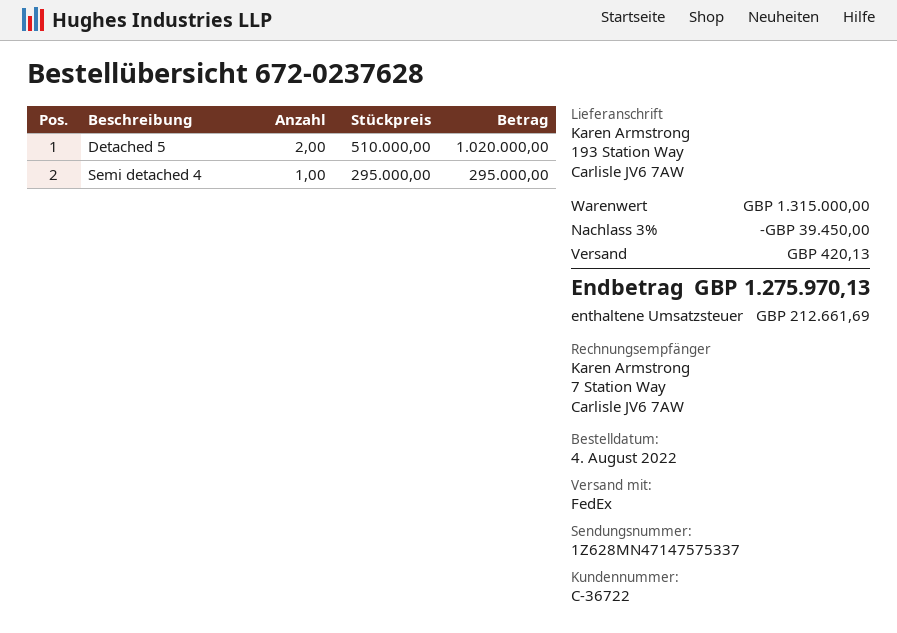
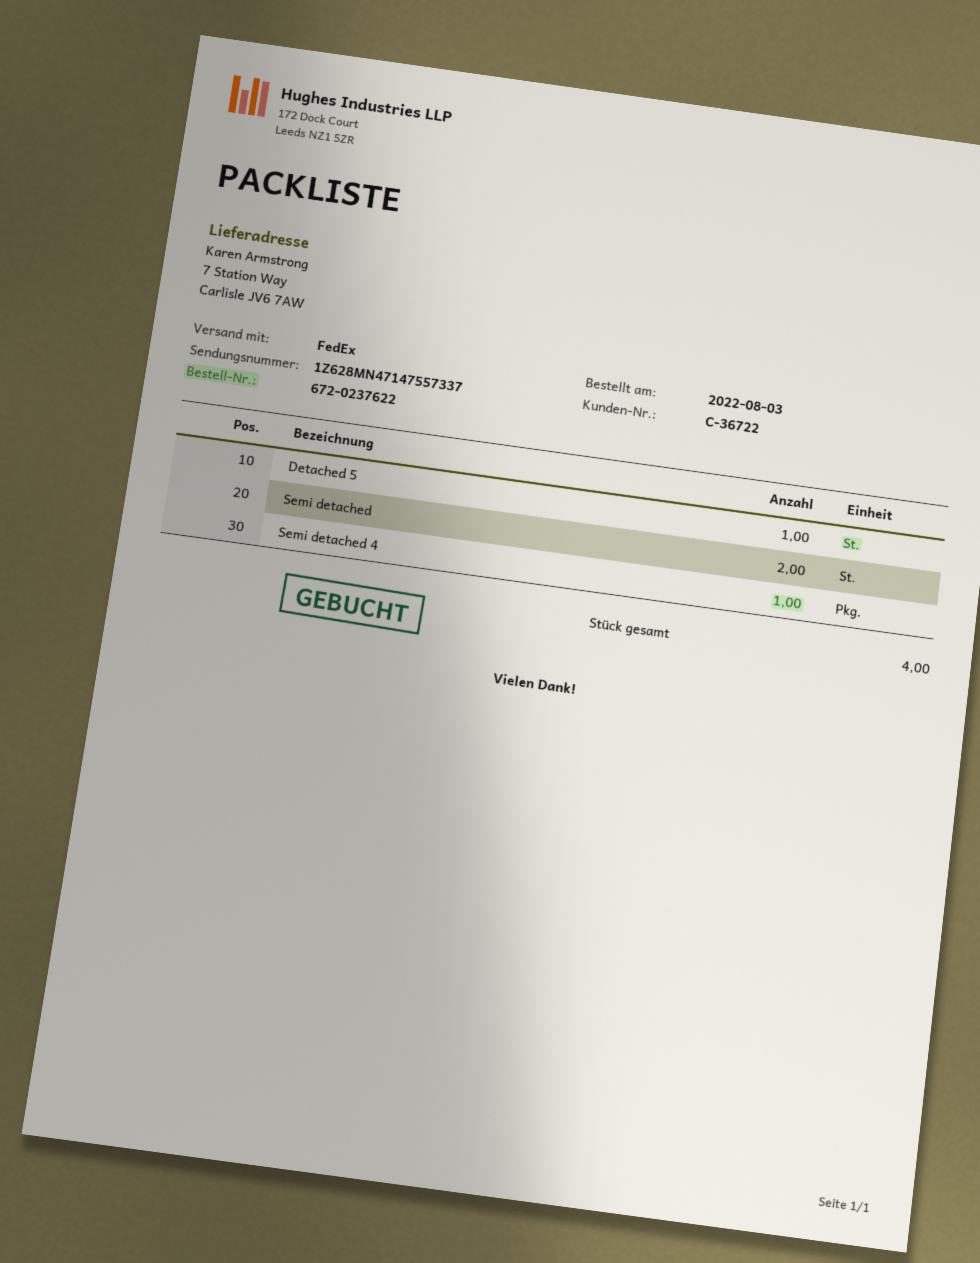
order number: 672-0237628 -> 672-0237622
order date: 2022-08-04 -> 2022-08-03
tracking number: 1Z628MN47147575337 -> 1Z628MN47147557337
ship to: 193 Station Way, Carlisle JV6 7AW -> 7 Station Way, Carlisle JV6 7AW
Detached 5: 2 -> 1
Semi detached: none -> 2

